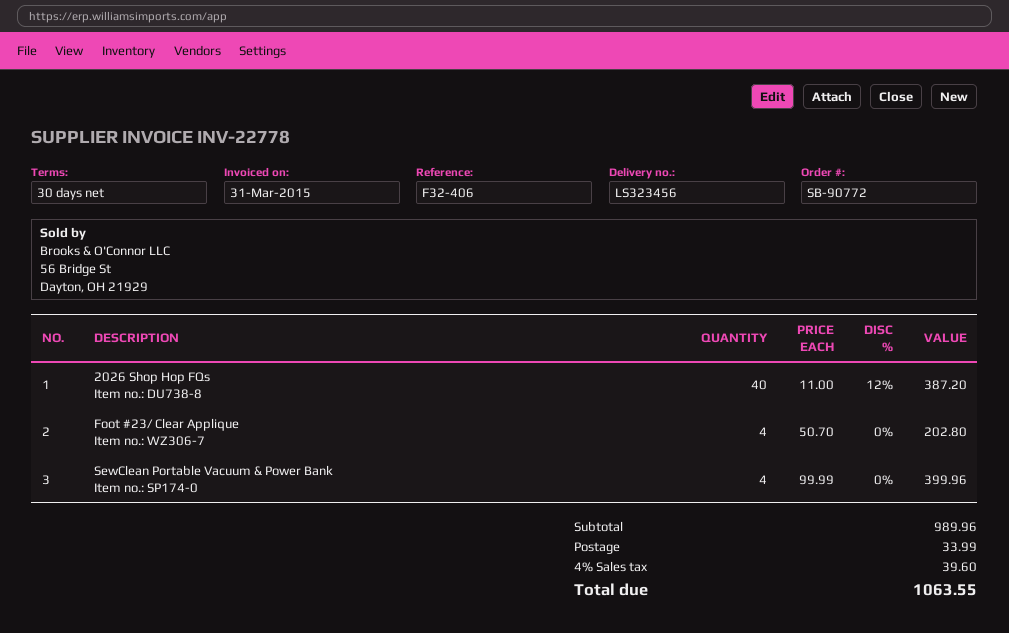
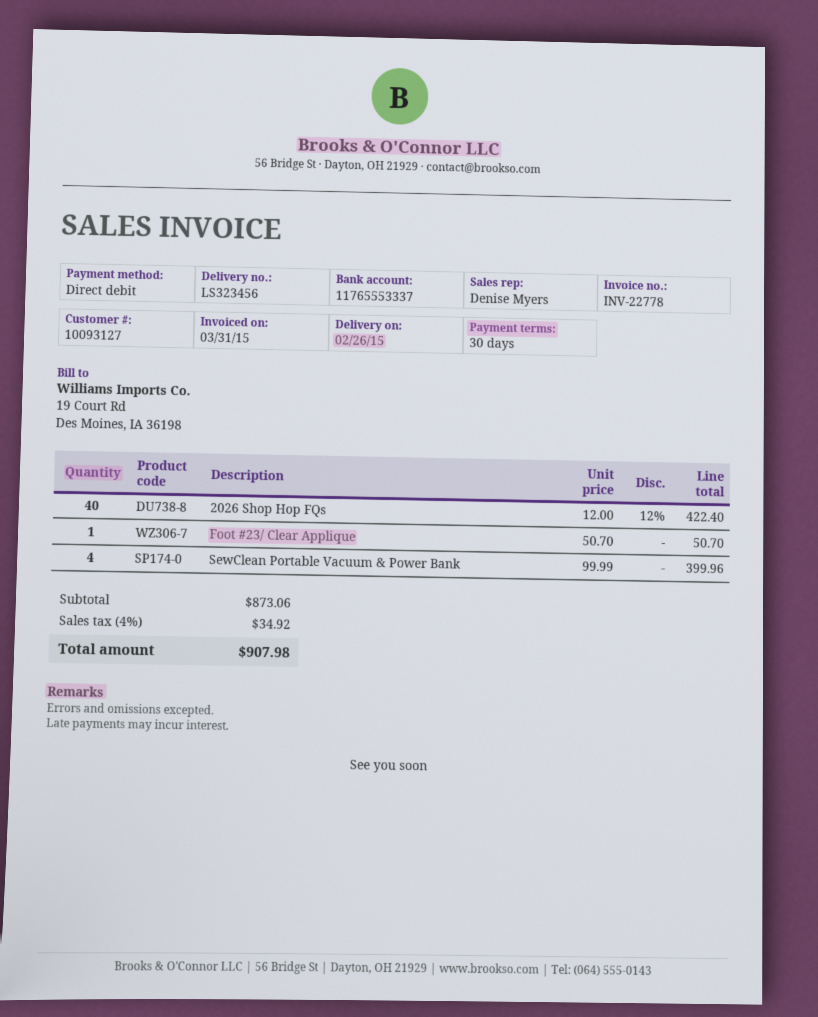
2026 Shop Hop FQs: 40 x 11.00 - 12% = 387.20 -> 40 x 12.00 - 12% = 422.40
Foot #23/ Clear Applique: 4 x 50.70 = 202.80 -> 1 x 50.70 = 50.70
subtotal: 989.96 -> 873.06
shipping: 33.99 -> none
tax: 4% = 39.60 -> 4% = 34.92
total: 1063.55 -> 907.98

